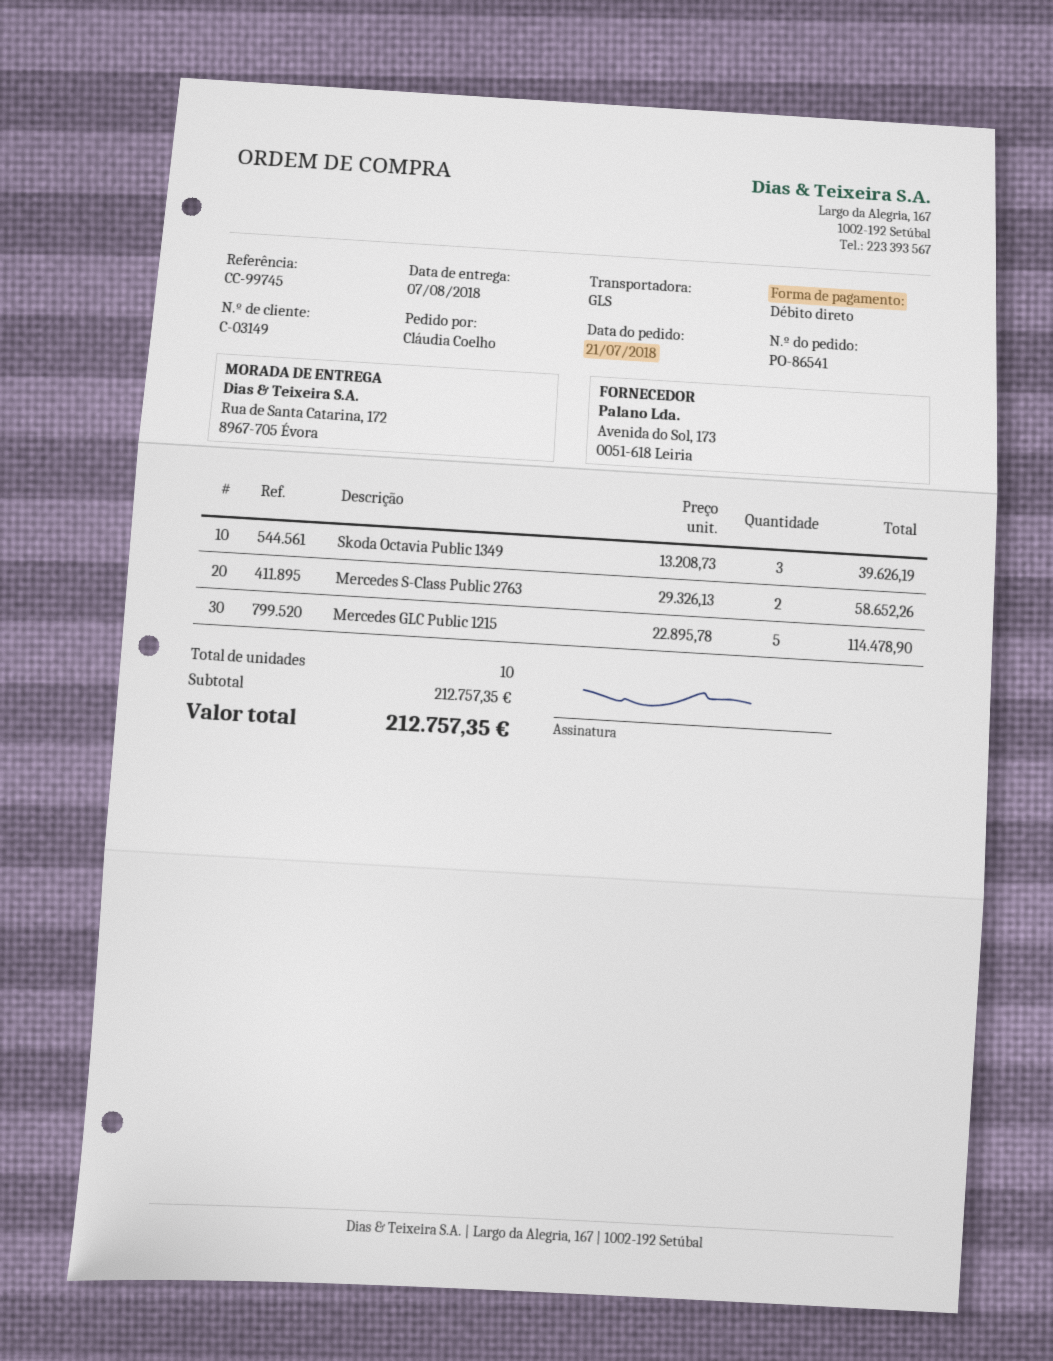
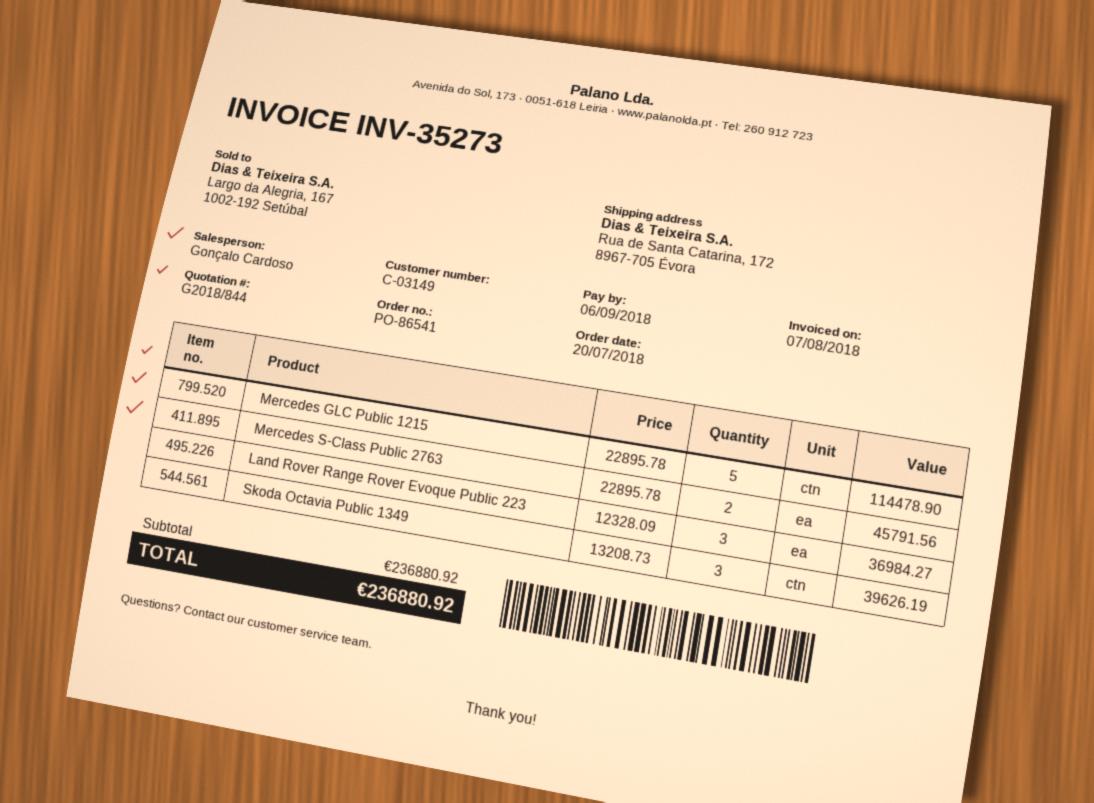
order date: 2018-07-21 -> 2018-07-20
Mercedes S-Class Public 2763: 2 x 29326.13 = 58652.26 -> 2 x 22895.78 = 45791.56
Land Rover Range Rover Evoque Public 223: none -> 3 x 12328.09 = 36984.27
subtotal: 212757.35 -> 236880.92
total: 212757.35 -> 236880.92

